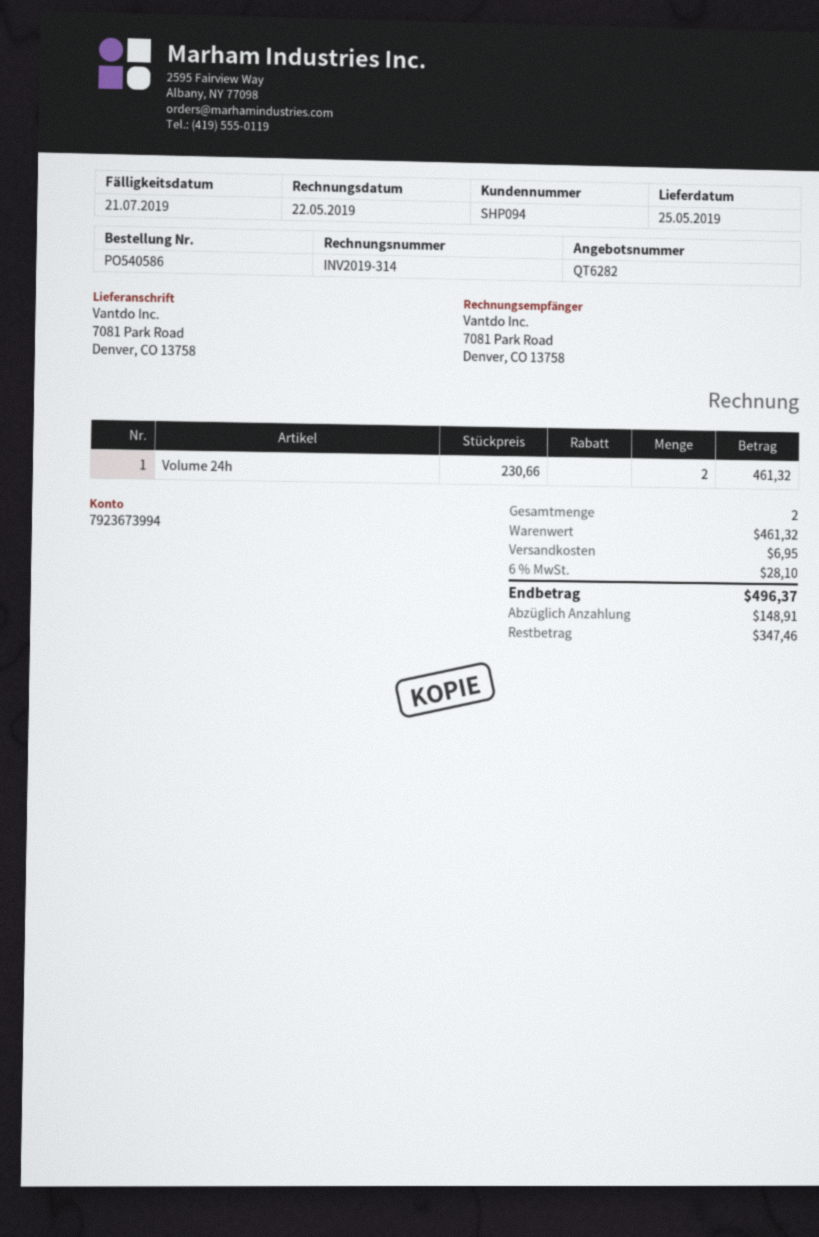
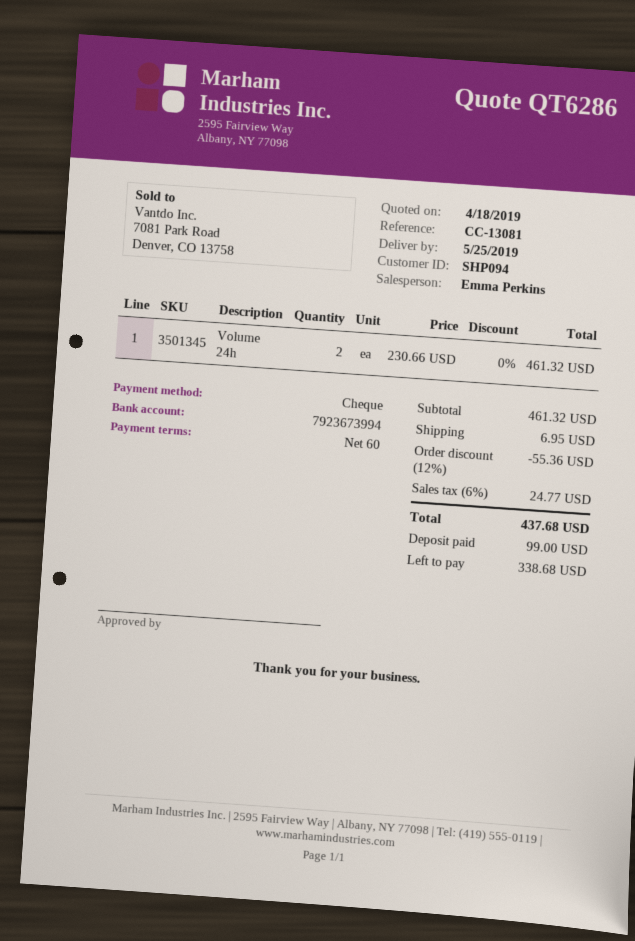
quote number: QT6282 -> QT6286
discount: none -> 12% = 55.36
tax: 6% = 28.10 -> 6% = 24.77
total: 496.37 -> 437.68
deposit: 148.91 -> 99.00
balance: 347.46 -> 338.68

